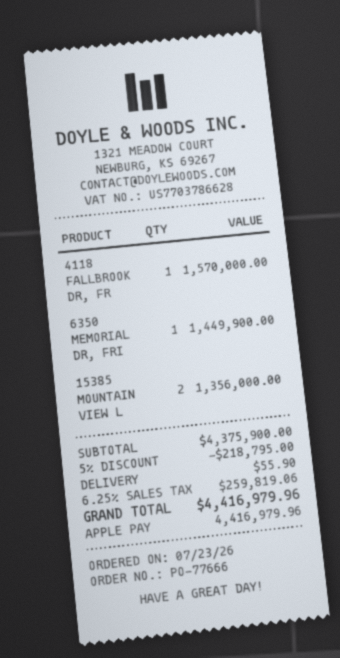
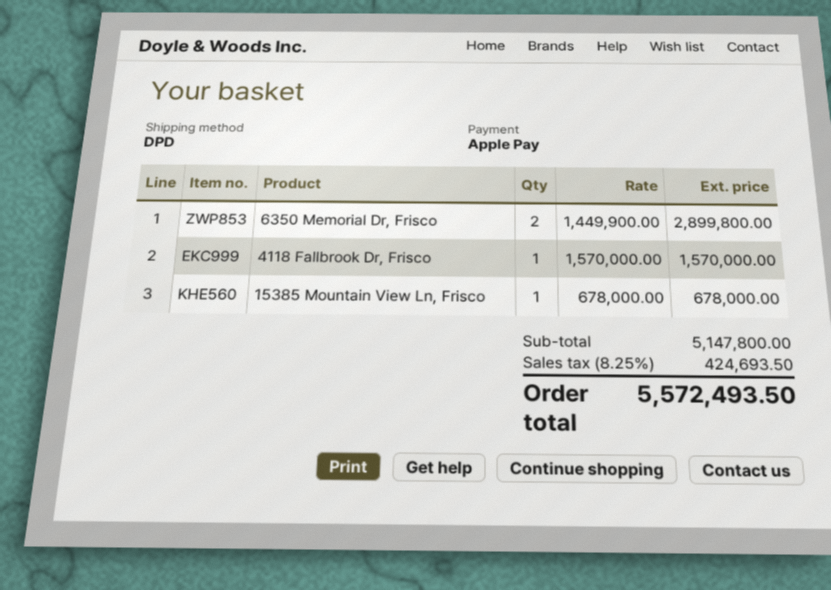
6350 MEMORIAL DR, FRI: 1 for 1449900.00 -> 2 for 2899800.00
15385 MOUNTAIN VIEW L: 2 for 1356000.00 -> 1 for 678000.00
subtotal: 4375900.00 -> 5147800.00
discount: 5% = 218795.00 -> none
shipping: 55.90 -> none
tax: 6.25% = 259819.06 -> 8.25% = 424693.50
total: 4416979.96 -> 5572493.50

